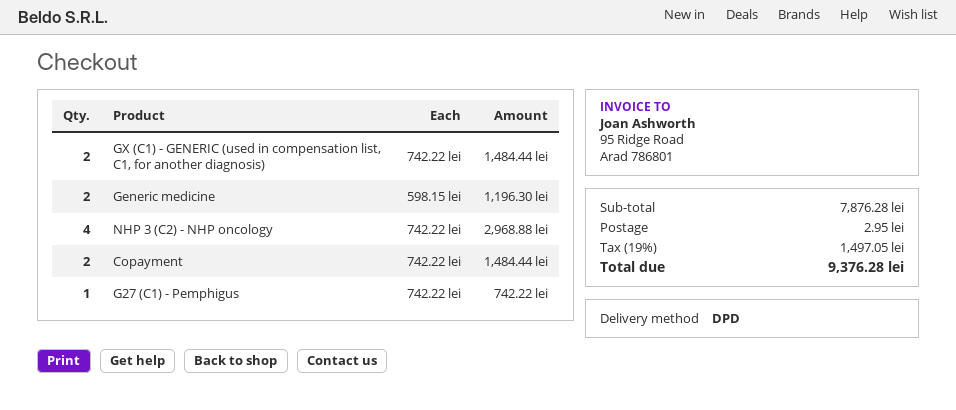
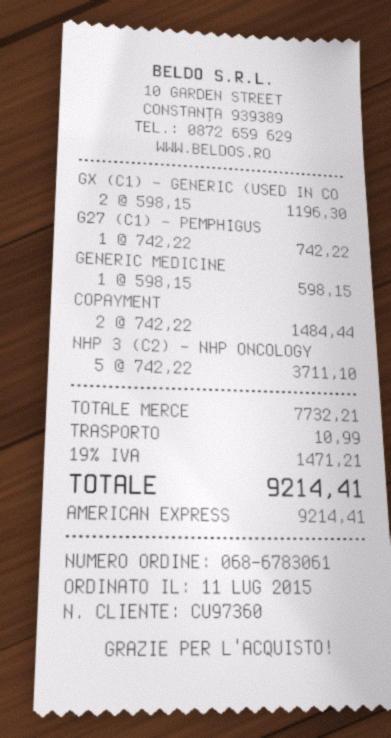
GX (C1) - GENERIC (used in compensation list, C1, for another diagnosis): 2 x 742.22 = 1484.44 -> 2 x 598.15 = 1196.30
Generic medicine: 2 x 598.15 = 1196.30 -> 1 x 598.15 = 598.15
NHP 3 (C2) - NHP oncology: 4 x 742.22 = 2968.88 -> 5 x 742.22 = 3711.10
subtotal: 7876.28 -> 7732.21
shipping: 2.95 -> 10.99
tax: 19% = 1497.05 -> 19% = 1471.21
total: 9376.28 -> 9214.41

